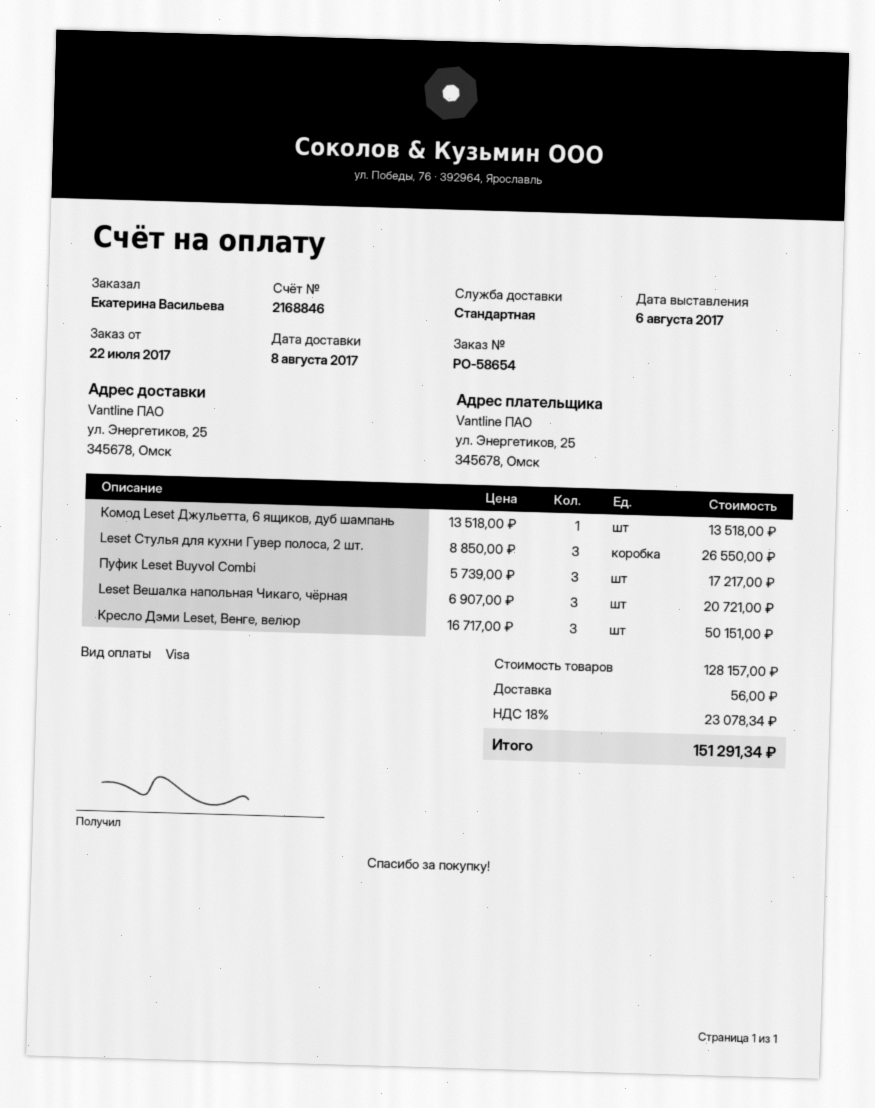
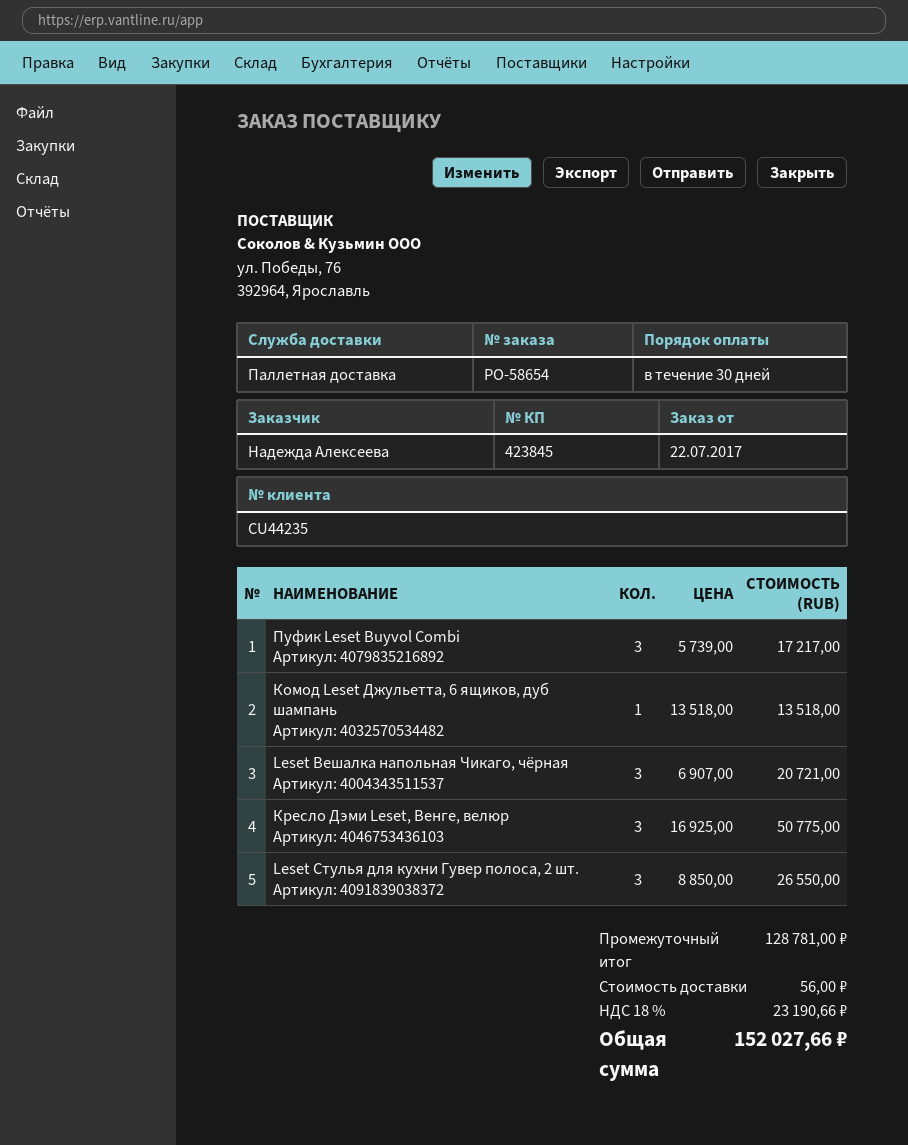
ordered by: Екатерина Васильева -> Надежда Алексеева
shipping method: standard -> pallet freight
Кресло Дэми Leset, Венге, велюр: 3 x 16717.00 = 50151.00 -> 3 x 16925.00 = 50775.00
subtotal: 128157.00 -> 128781.00
tax: 18% = 23078.34 -> 18% = 23190.66
total: 151291.34 -> 152027.66

